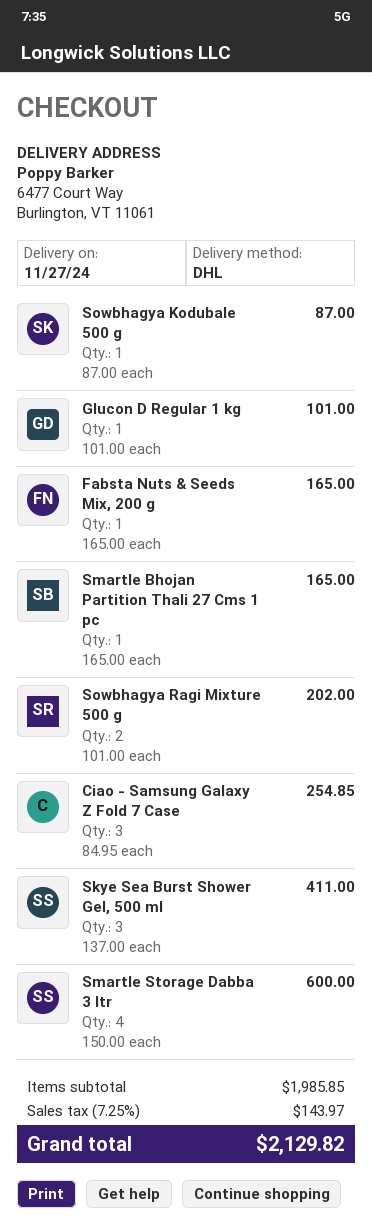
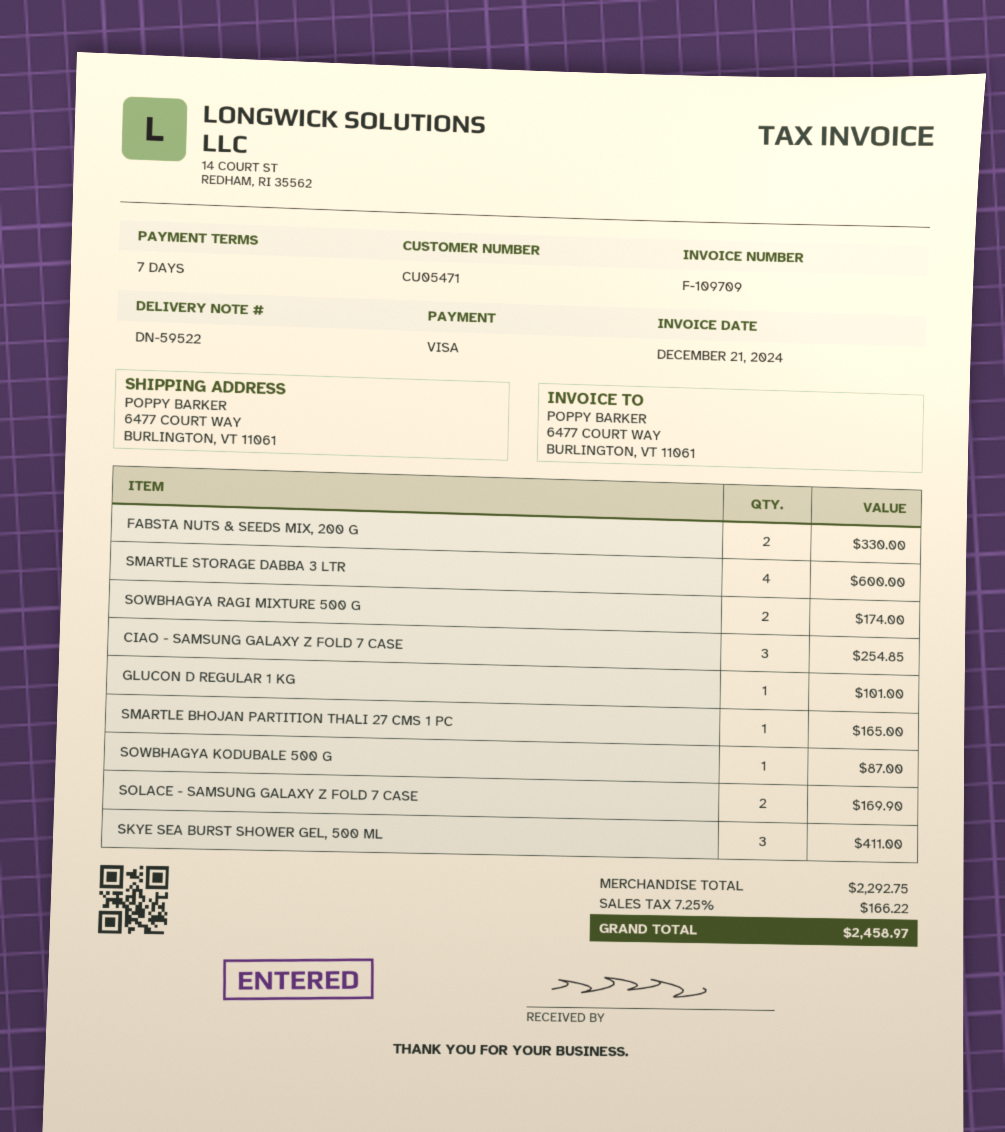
Fabsta Nuts & Seeds Mix, 200 g: 1 for 165.00 -> 2 for 330.00
Sowbhagya Ragi Mixture 500 g: 2 for 202.00 -> 2 for 174.00
SOLACE - SAMSUNG GALAXY Z FOLD 7 CASE: none -> 2 for 169.90
subtotal: 1985.85 -> 2292.75
tax: 7.25% = 143.97 -> 7.25% = 166.22
total: 2129.82 -> 2458.97

